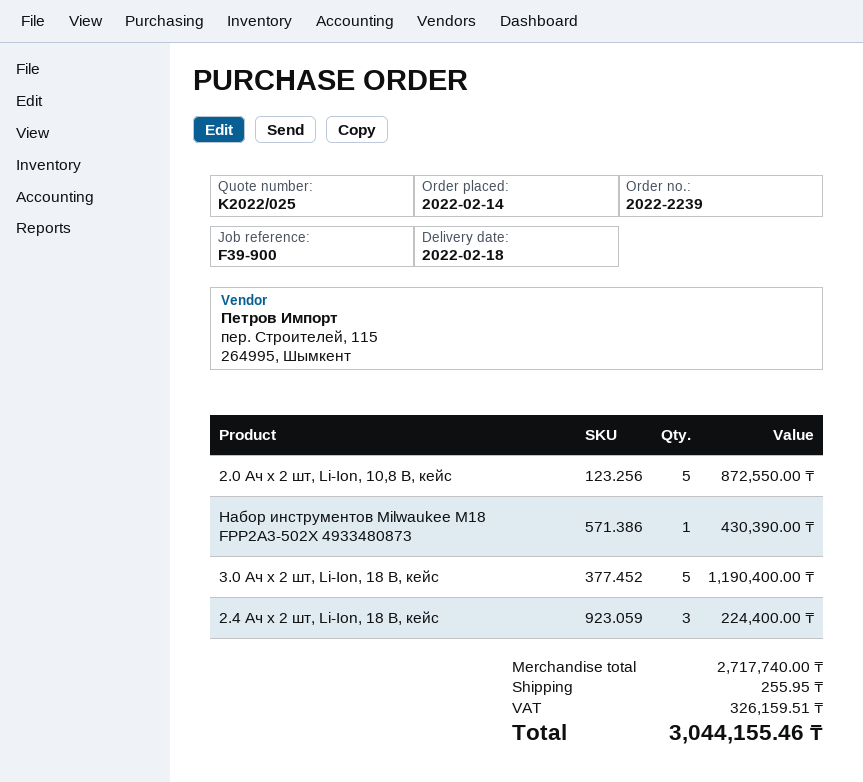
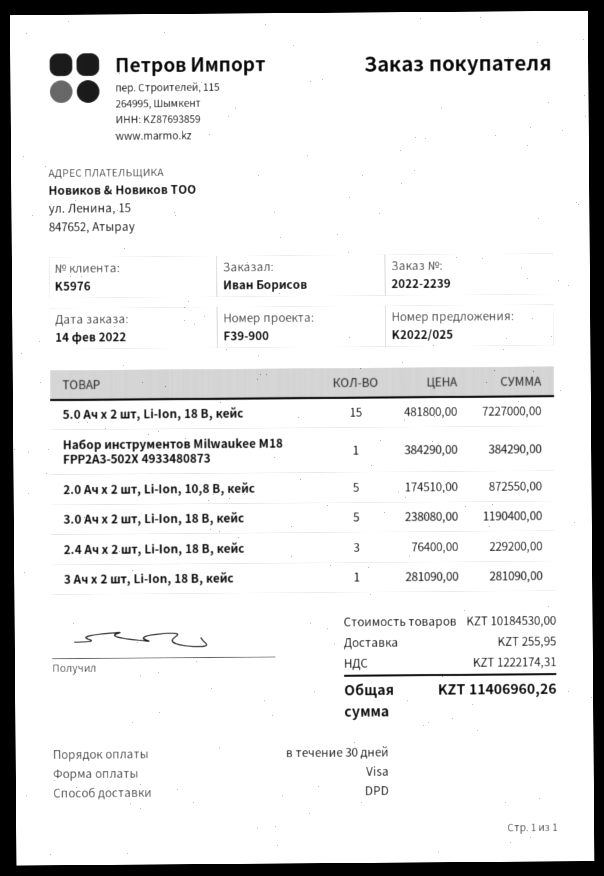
Набор инструментов Milwaukee M18 FPP2A3-502X 4933480873: 1 for 430390.00 -> 1 for 384290.00
2.4 Ач х 2 шт, Li-Ion, 18 В, кейс: 3 for 224400.00 -> 3 for 229200.00
5.0 Ач x 2 шт, Li-Ion, 18 В, кейс: none -> 15 for 7227000.00
3 Ач x 2 шт, Li-Ion, 18 В, кейс: none -> 1 for 281090.00
subtotal: 2717740.00 -> 10184530.00
tax: 326159.51 -> 1222174.31
total: 3044155.46 -> 11406960.26

